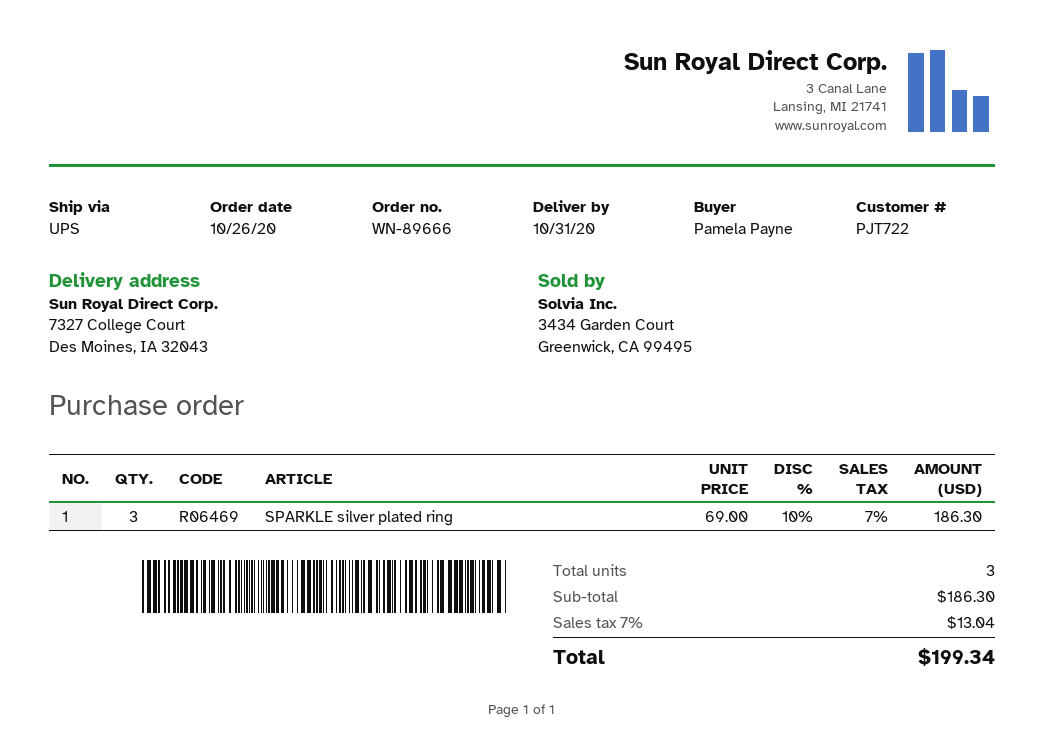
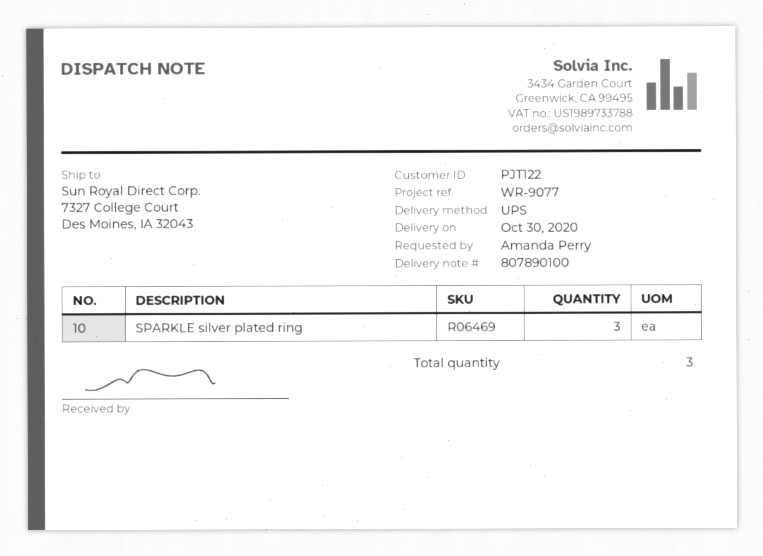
delivery date: 2020-10-31 -> 2020-10-30
customer number: PJT722 -> PJT122
ordered by: Pamela Payne -> Amanda Perry

